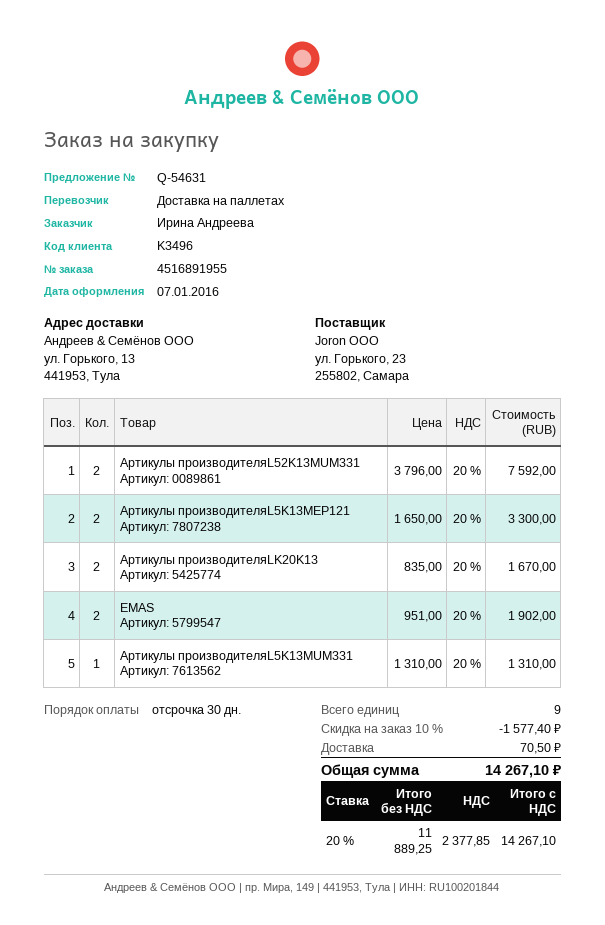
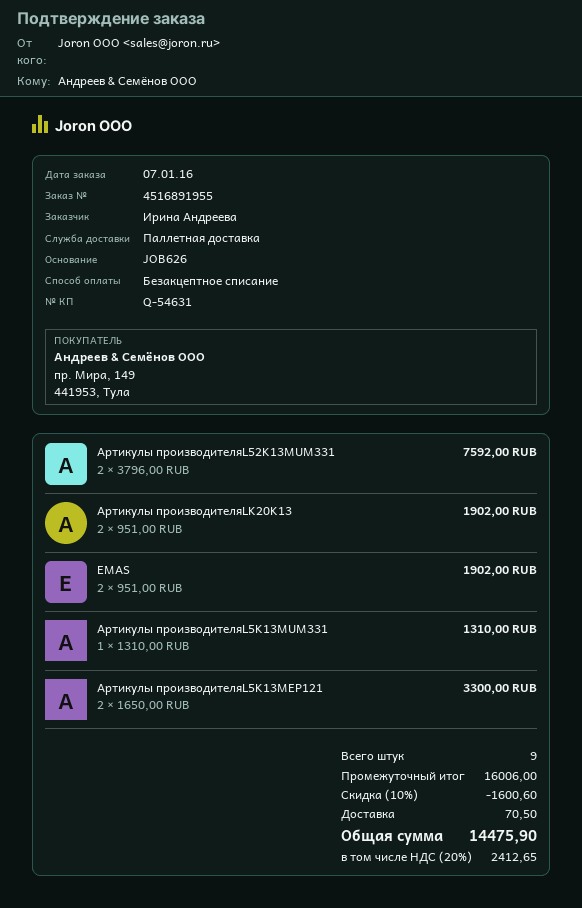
Артикулы производителяLK20K13: 2 x 835.00 = 1670.00 -> 2 x 951.00 = 1902.00
discount: 10% = 1577.40 -> 10% = 1600.60
tax: 20% = 2377.85 -> 20% = 2412.65
total: 14267.10 -> 14475.90

